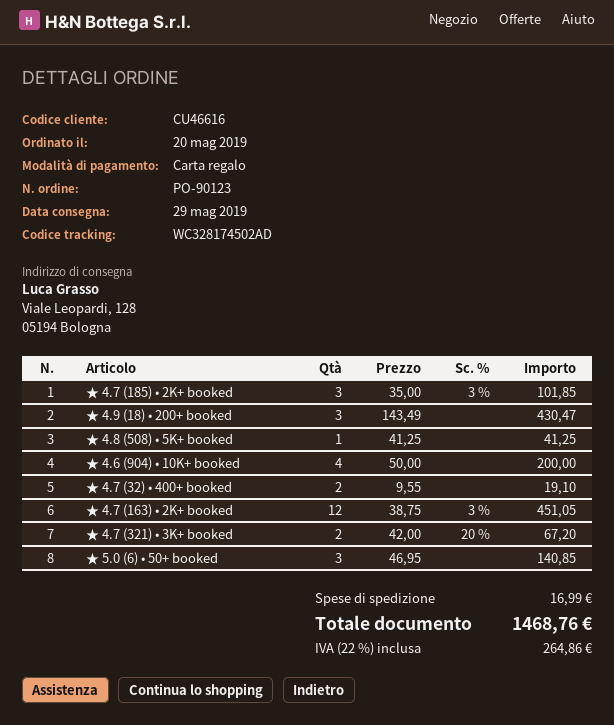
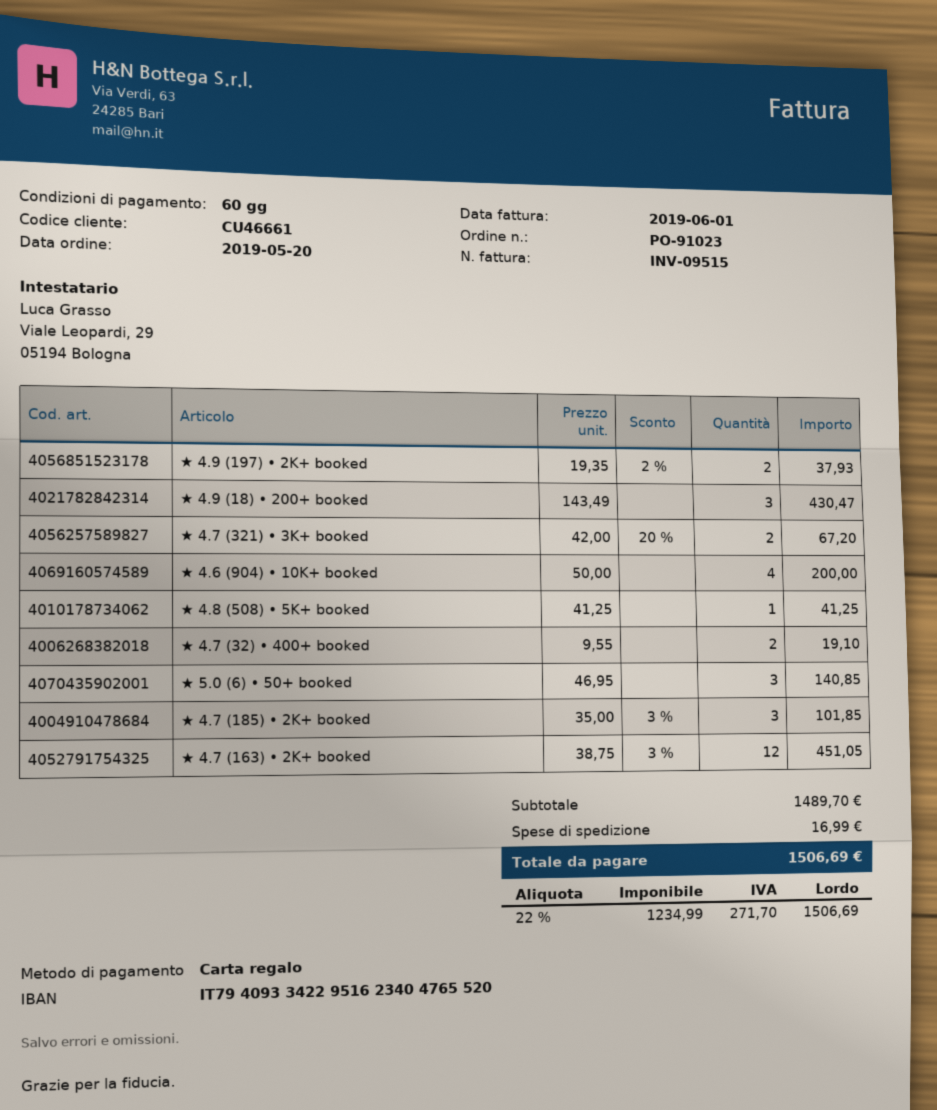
order number: PO-90123 -> PO-91023
customer number: CU46616 -> CU46661
★ 4.9 (197) • 2K+ booked: none -> 2 x 19.35 - 2% = 37.93
tax: 22% = 264.86 -> 22% = 271.70
total: 1468.76 -> 1506.69

